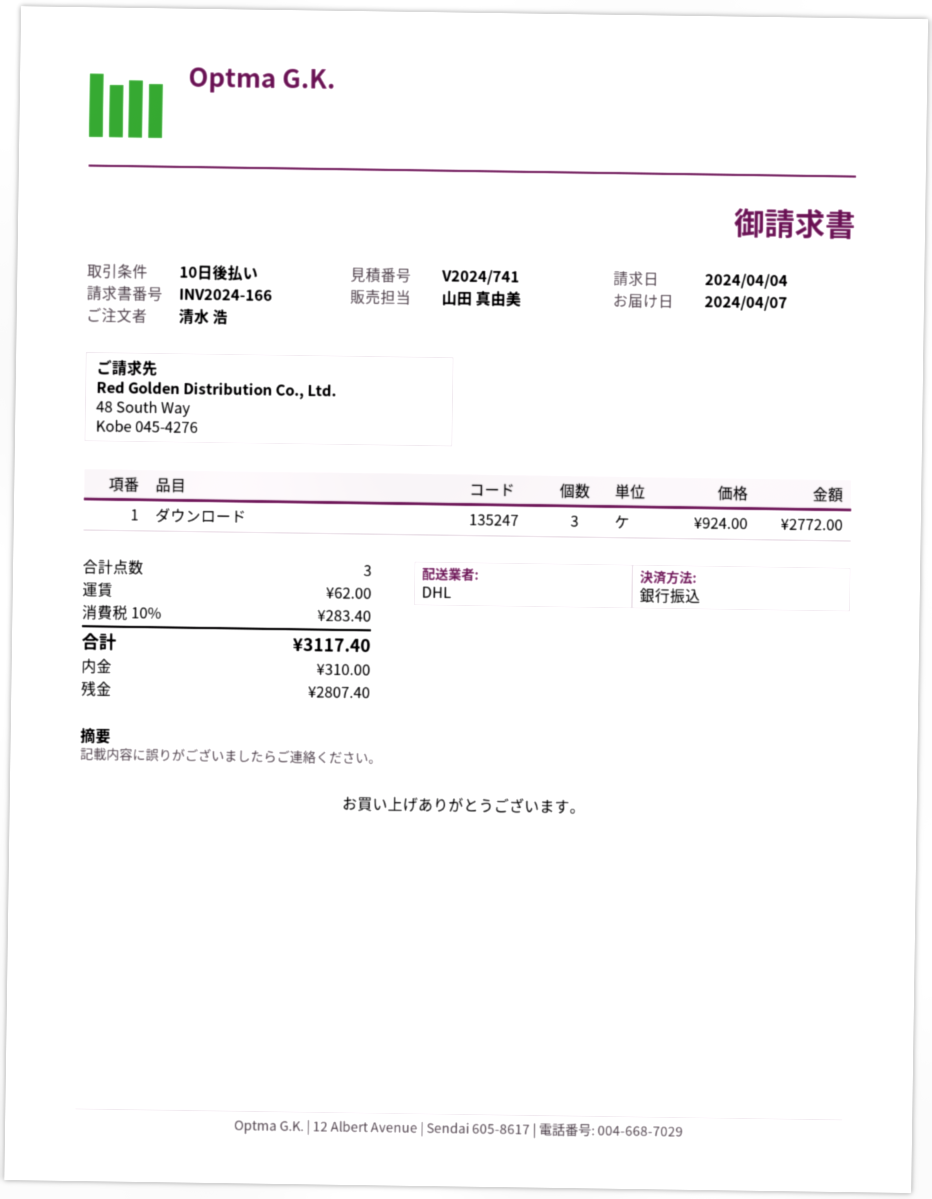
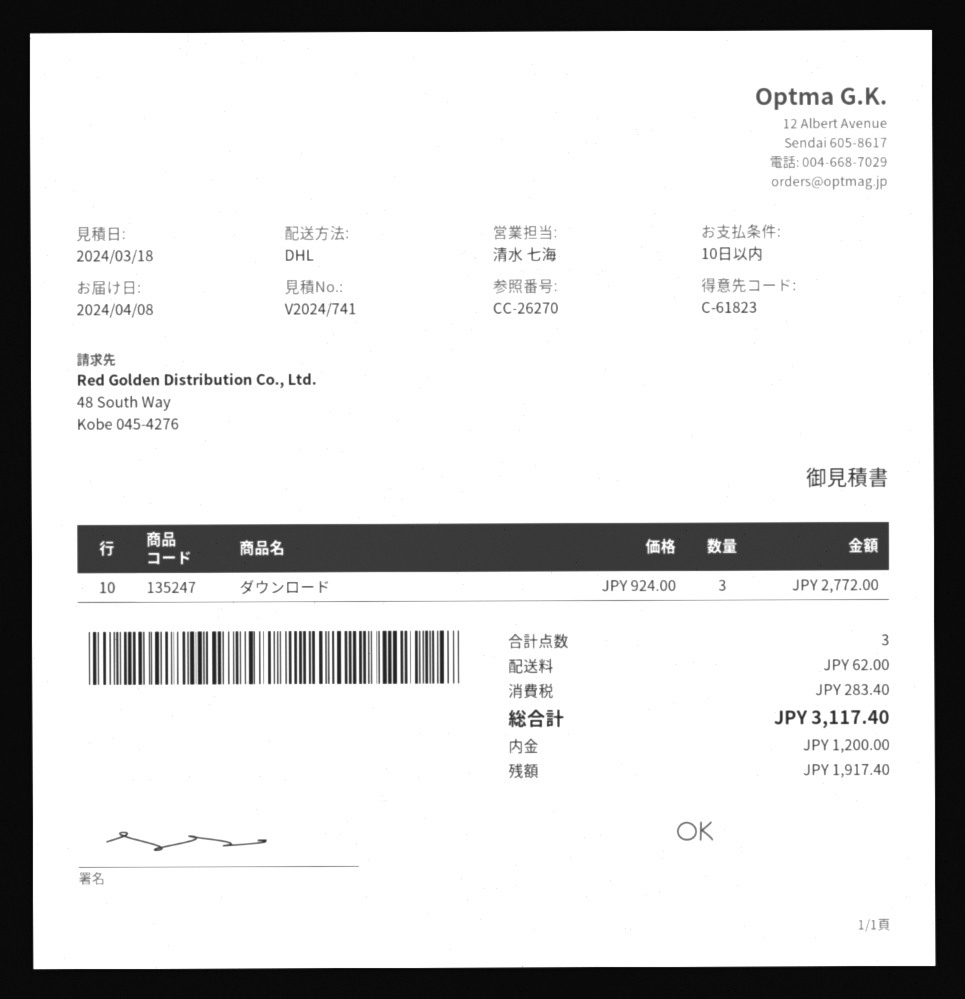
delivery date: 2024-04-07 -> 2024-04-08
sales rep: 山田 真由美 -> 清水 七海
deposit: 310.00 -> 1200.00
balance: 2807.40 -> 1917.40

